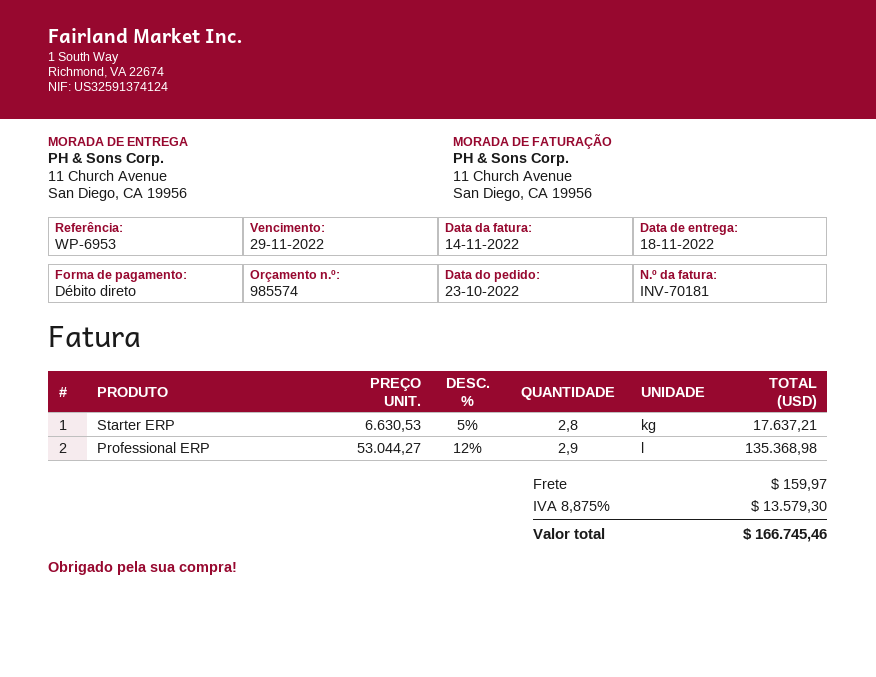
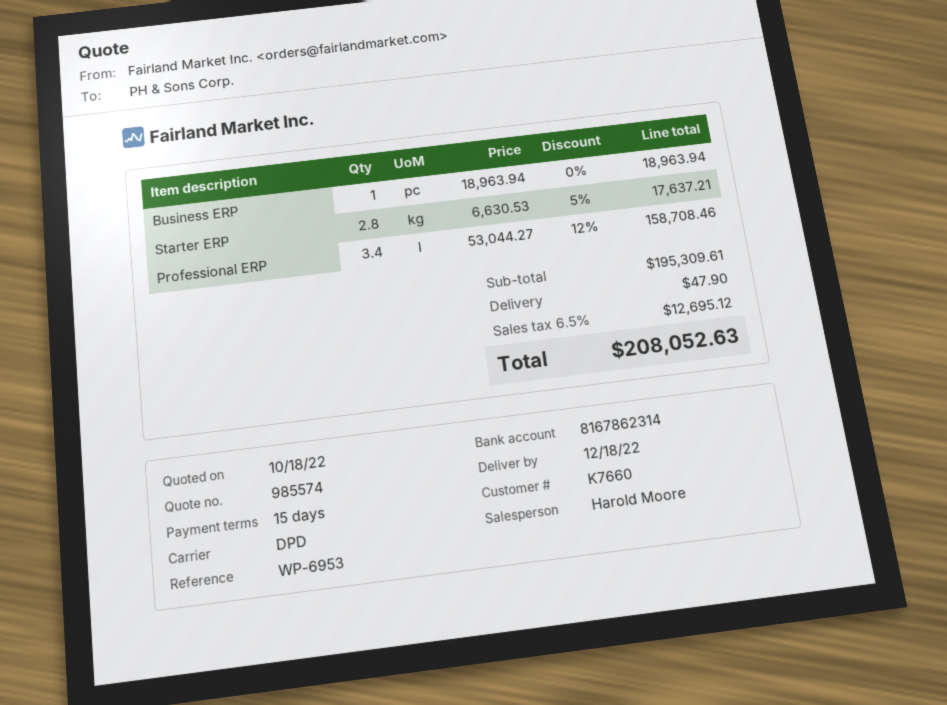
delivery date: 2022-11-18 -> 2022-12-18
Professional ERP: 2.9 x 53044.27 - 12% = 135368.98 -> 3.4 x 53044.27 - 12% = 158708.46
Business ERP: none -> 1 x 18963.94 = 18963.94
shipping: 159.97 -> 47.90
tax: 8.875% = 13579.30 -> 6.5% = 12695.12
total: 166745.46 -> 208052.63

